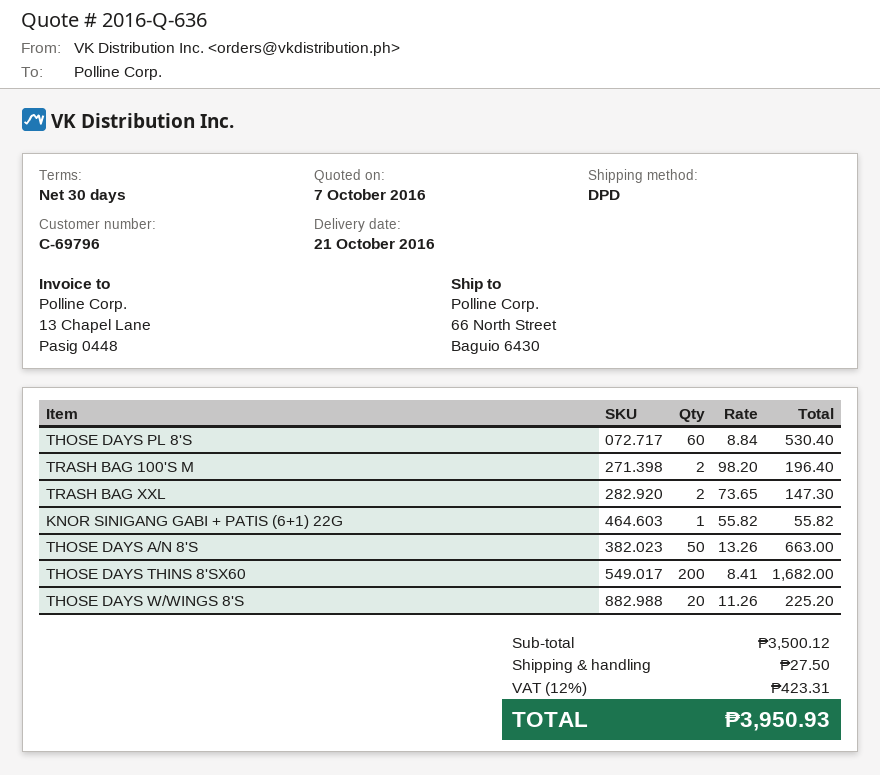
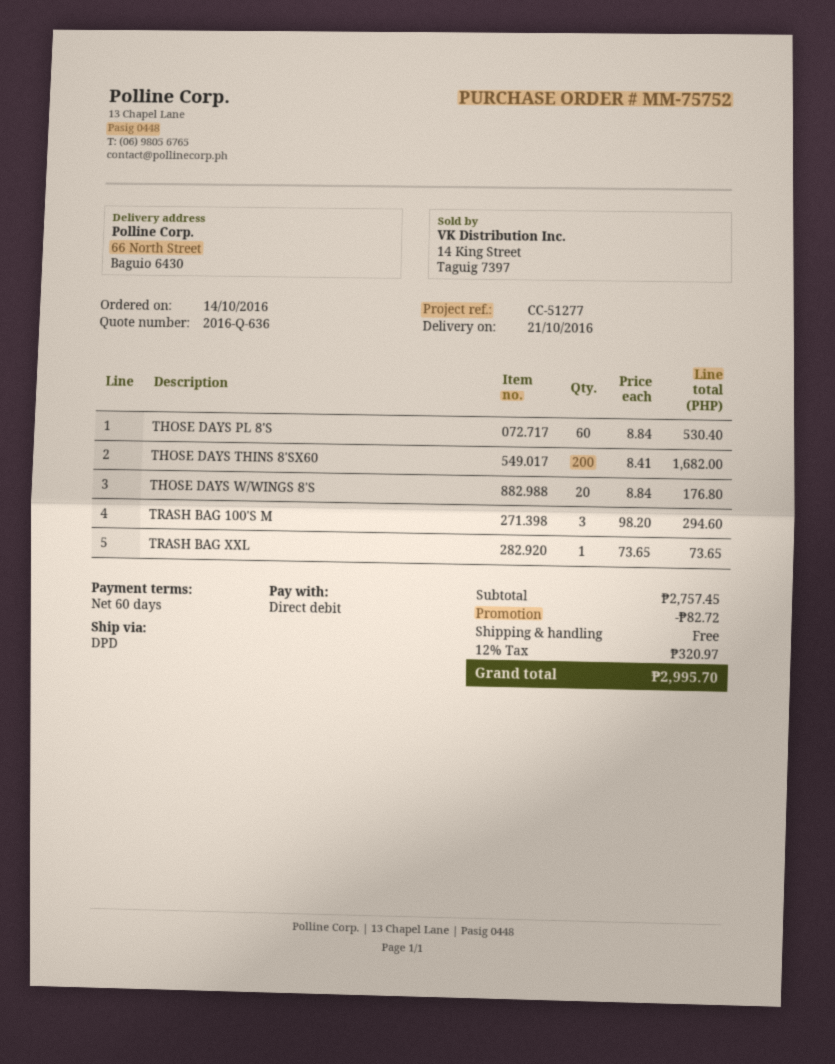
payment terms: 30 days -> 60 days
TRASH BAG 100'S M: 2 x 98.20 = 196.40 -> 3 x 98.20 = 294.60
TRASH BAG XXL: 2 x 73.65 = 147.30 -> 1 x 73.65 = 73.65
KNOR SINIGANG GABI + PATIS (6+1) 22G: 1 x 55.82 = 55.82 -> none
THOSE DAYS A/N 8'S: 50 x 13.26 = 663.00 -> none
THOSE DAYS W/WINGS 8'S: 20 x 11.26 = 225.20 -> 20 x 8.84 = 176.80
subtotal: 3500.12 -> 2757.45
discount: none -> 82.72
shipping: 27.50 -> 0.00
tax: 12% = 423.31 -> 12% = 320.97
total: 3950.93 -> 2995.70

